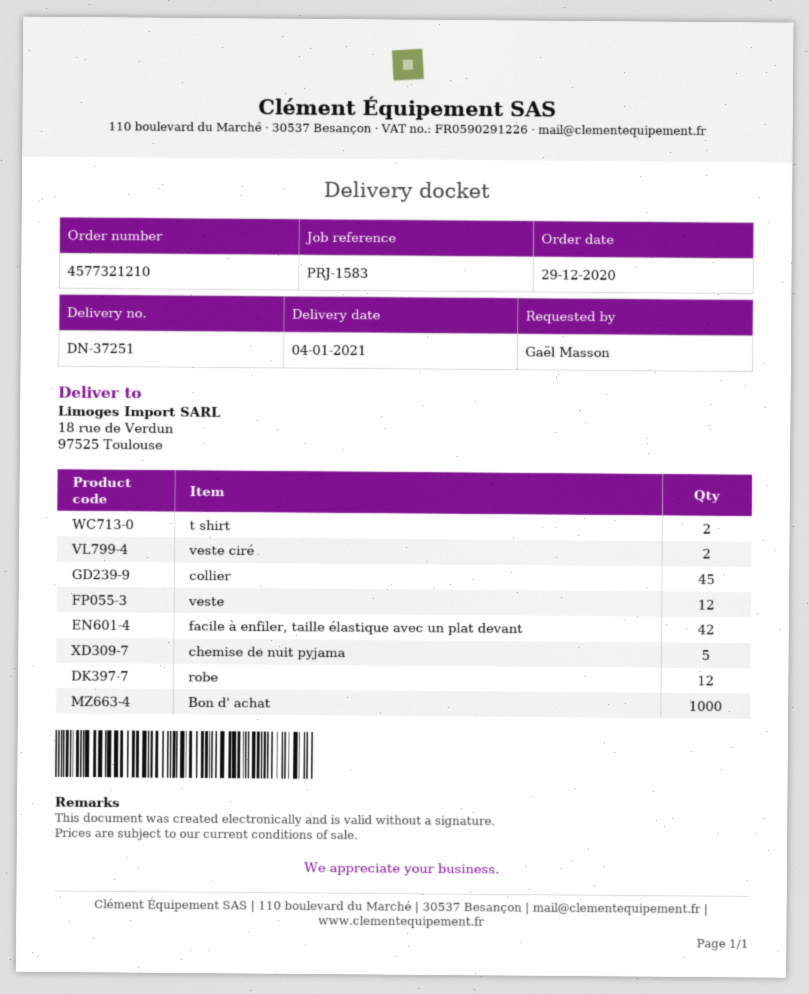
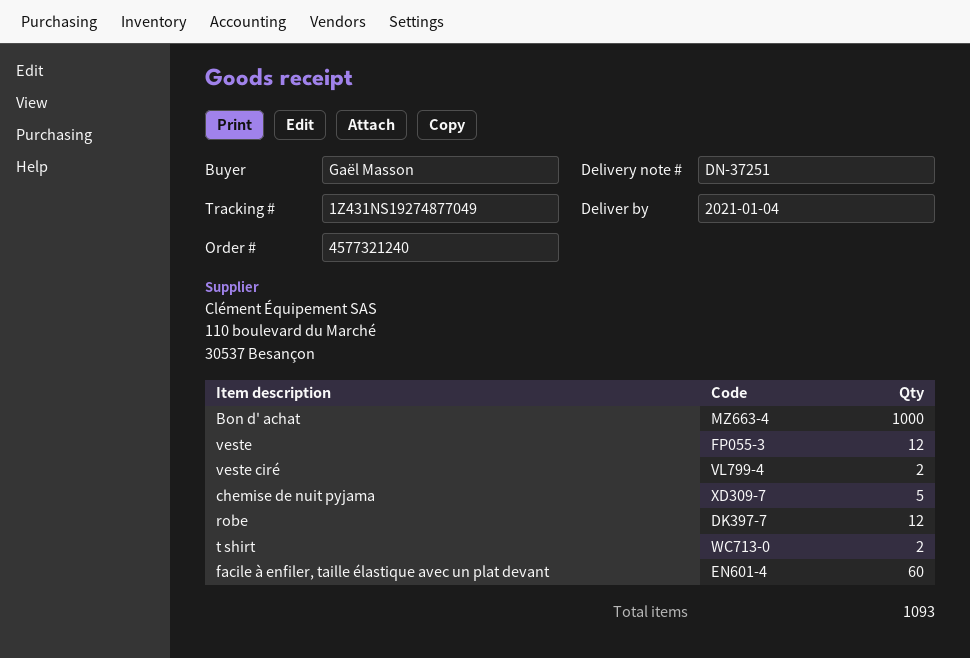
order number: 4577321210 -> 4577321240
collier: 45 -> none
facile à enfiler, taille élastique avec un plat devant: 42 -> 60

